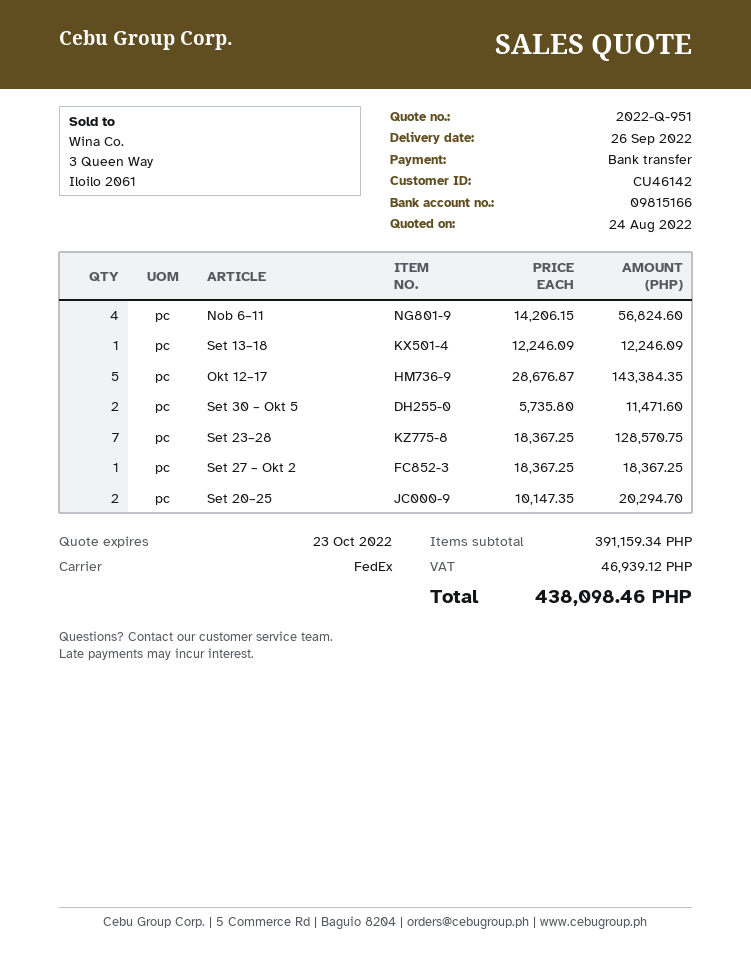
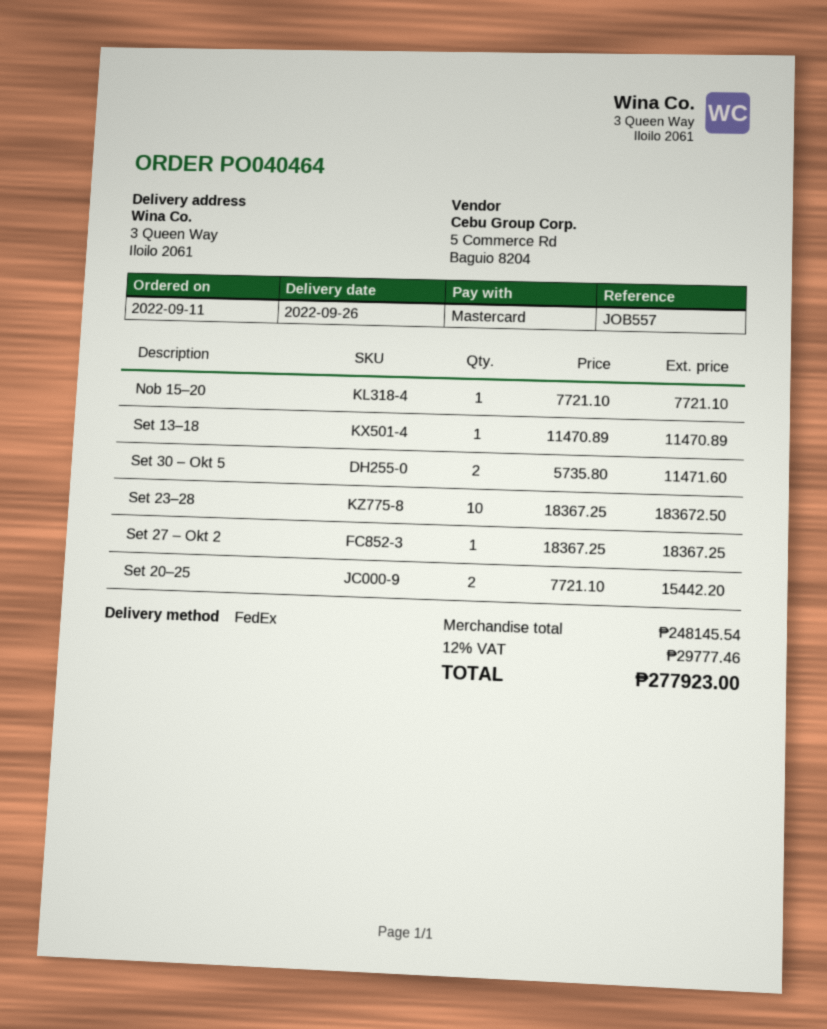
payment method: bank transfer -> Mastercard
Nob 6–11: 4 x 14206.15 = 56824.60 -> none
Set 13–18: 1 x 12246.09 = 12246.09 -> 1 x 11470.89 = 11470.89
Okt 12–17: 5 x 28676.87 = 143384.35 -> none
Set 23–28: 7 x 18367.25 = 128570.75 -> 10 x 18367.25 = 183672.50
Set 20–25: 2 x 10147.35 = 20294.70 -> 2 x 7721.10 = 15442.20
Nob 15–20: none -> 1 x 7721.10 = 7721.10
subtotal: 391159.34 -> 248145.54
tax: 46939.12 -> 29777.46
total: 438098.46 -> 277923.00

